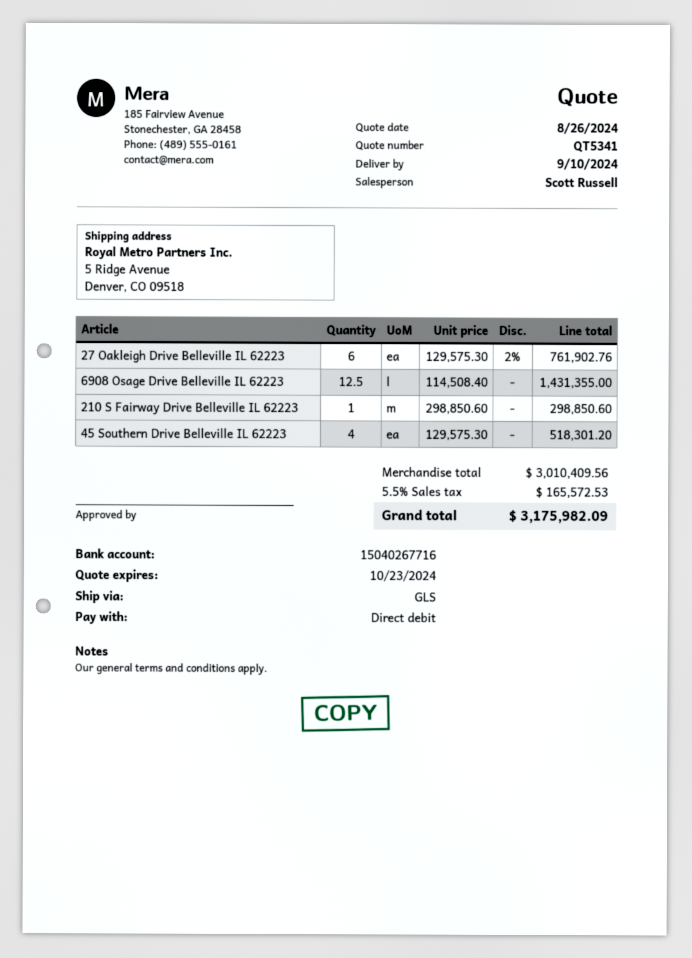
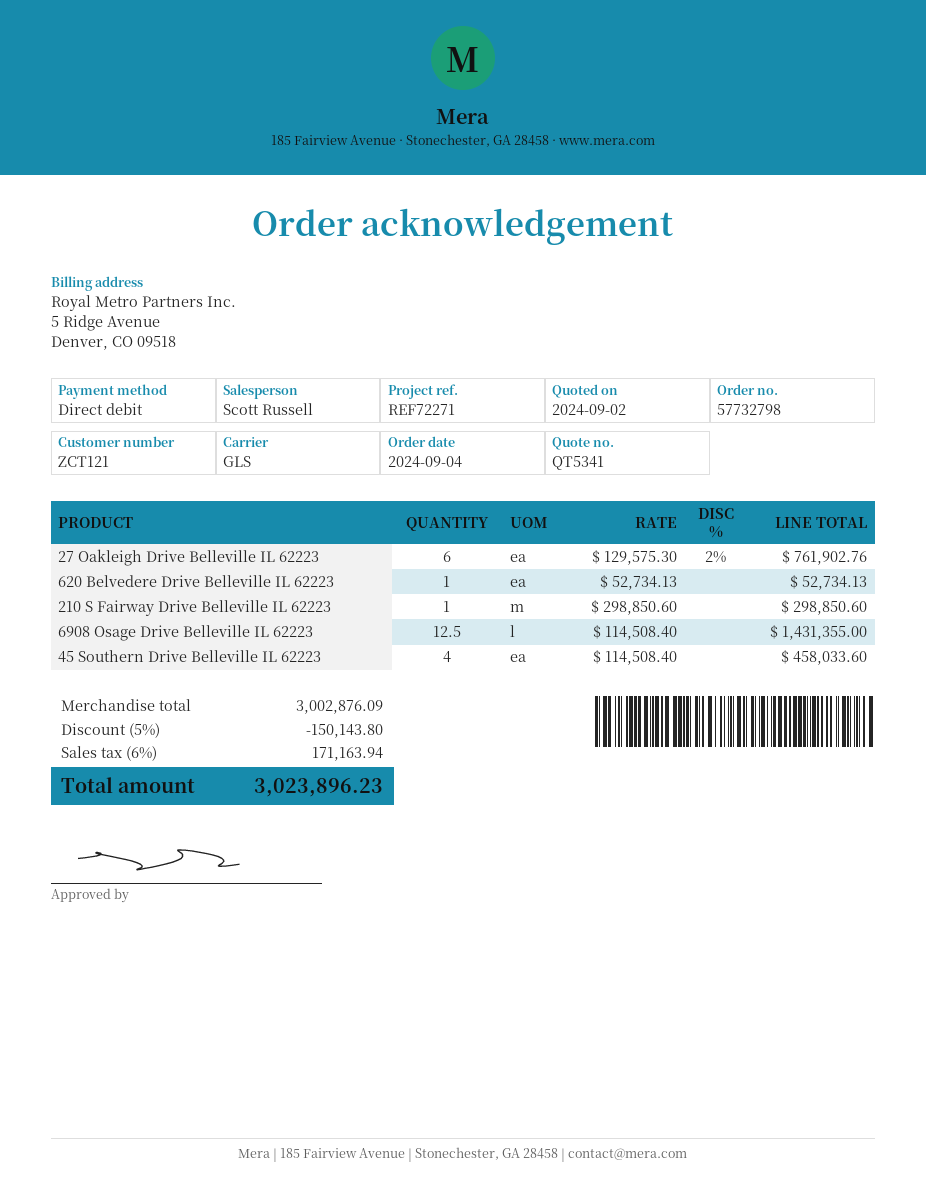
quote date: 2024-08-26 -> 2024-09-02
45 Southern Drive Belleville IL 62223: 4 x 129575.30 = 518301.20 -> 4 x 114508.40 = 458033.60
620 Belvedere Drive Belleville IL 62223: none -> 1 x 52734.13 = 52734.13
subtotal: 3010409.56 -> 3002876.09
discount: none -> 5% = 150143.80
tax: 5.5% = 165572.53 -> 6% = 171163.94
total: 3175982.09 -> 3023896.23

